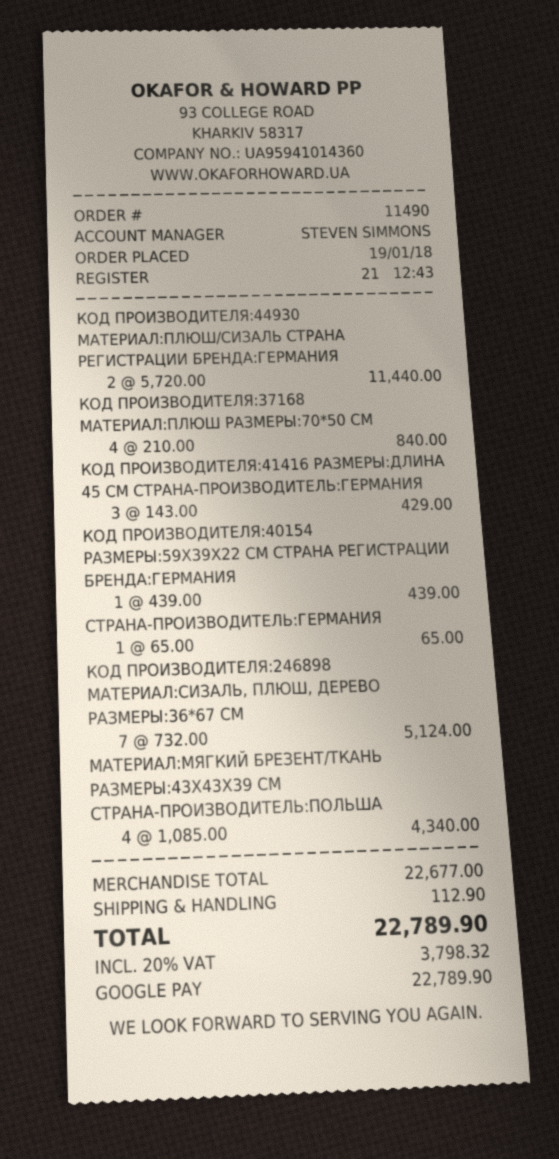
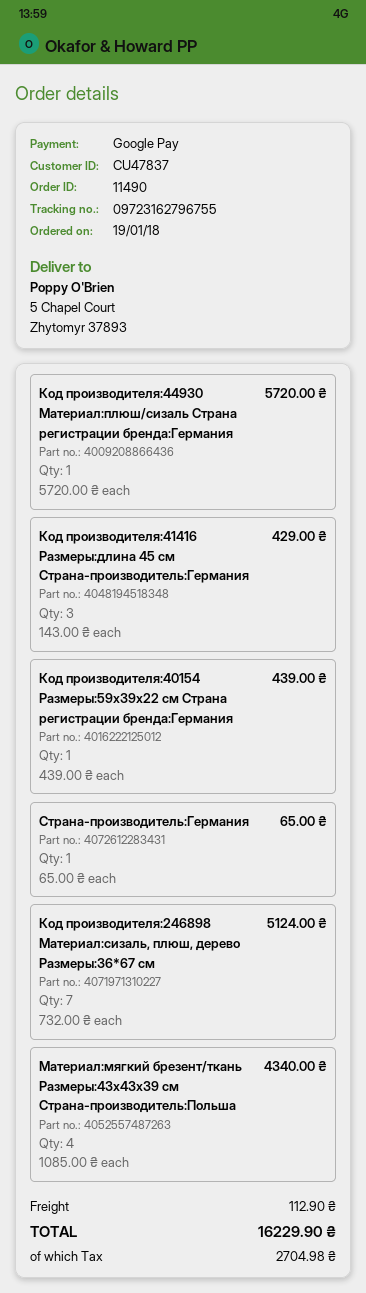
КОД ПРОИЗВОДИТЕЛЯ:44930 МАТЕРИАЛ:ПЛЮШ/СИЗАЛЬ СТРАНА РЕГИСТРАЦИИ БРЕНДА:ГЕРМАНИЯ: 2 x 5720.00 = 11440.00 -> 1 x 5720.00 = 5720.00
КОД ПРОИЗВОДИТЕЛЯ:37168 МАТЕРИАЛ:ПЛЮШ РАЗМЕРЫ:70*50 СМ: 4 x 210.00 = 840.00 -> none
tax: 3798.32 -> 2704.98
total: 22789.90 -> 16229.90

